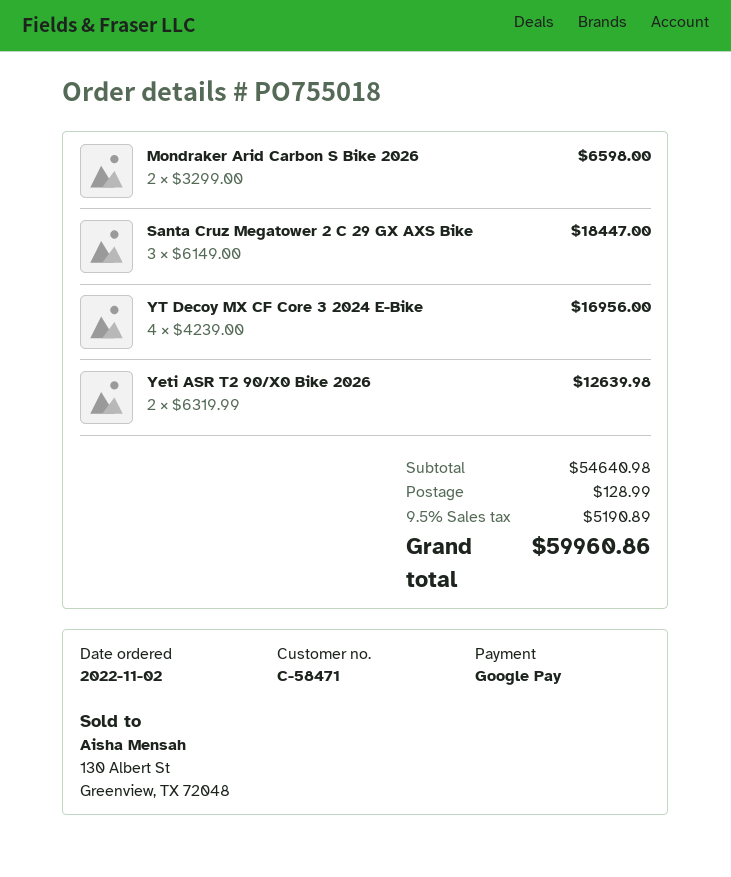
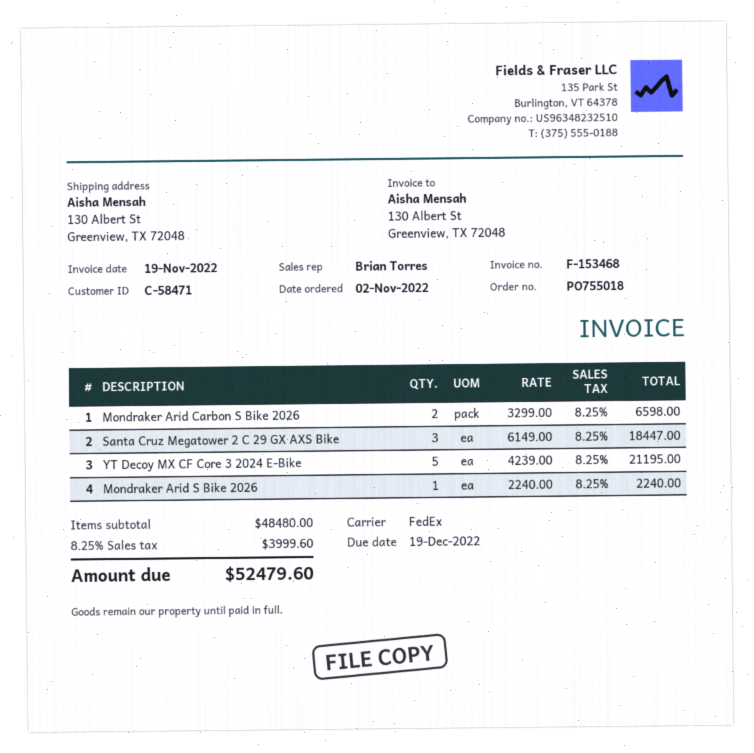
YT Decoy MX CF Core 3 2024 E-Bike: 4 x 4239.00 = 16956.00 -> 5 x 4239.00 = 21195.00
Yeti ASR T2 90/X0 Bike 2026: 2 x 6319.99 = 12639.98 -> none
Mondraker Arid S Bike 2026: none -> 1 x 2240.00 = 2240.00
subtotal: 54640.98 -> 48480.00
shipping: 128.99 -> none
tax: 9.5% = 5190.89 -> 8.25% = 3999.60
total: 59960.86 -> 52479.60

